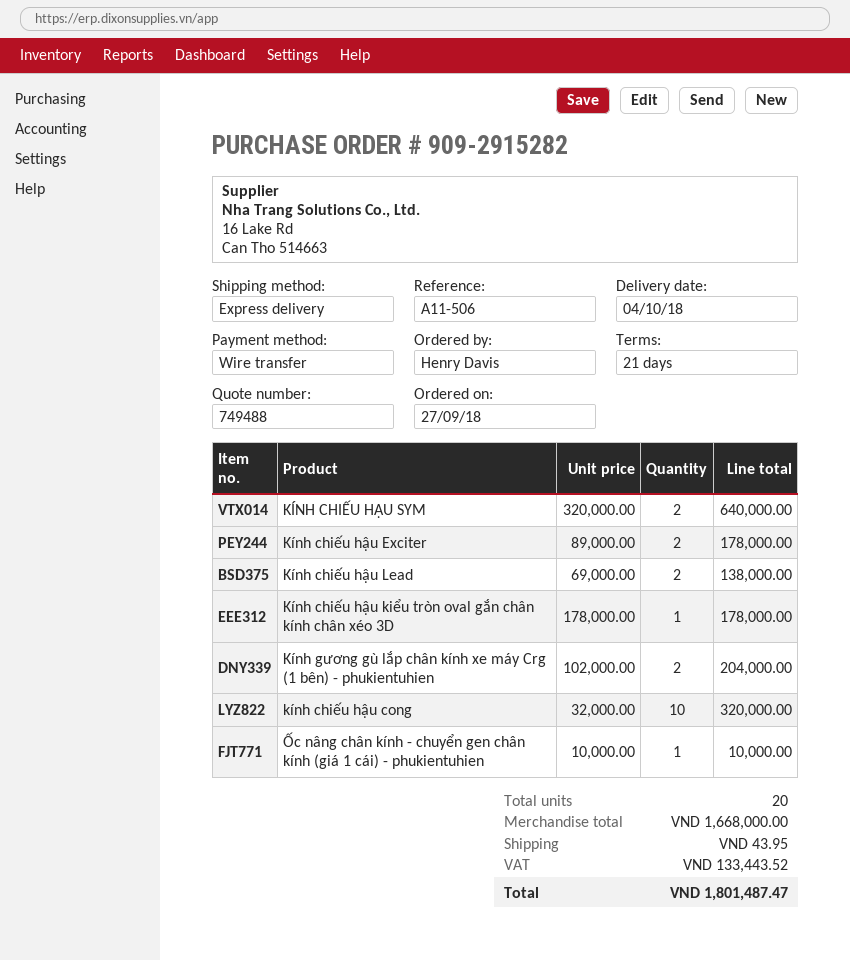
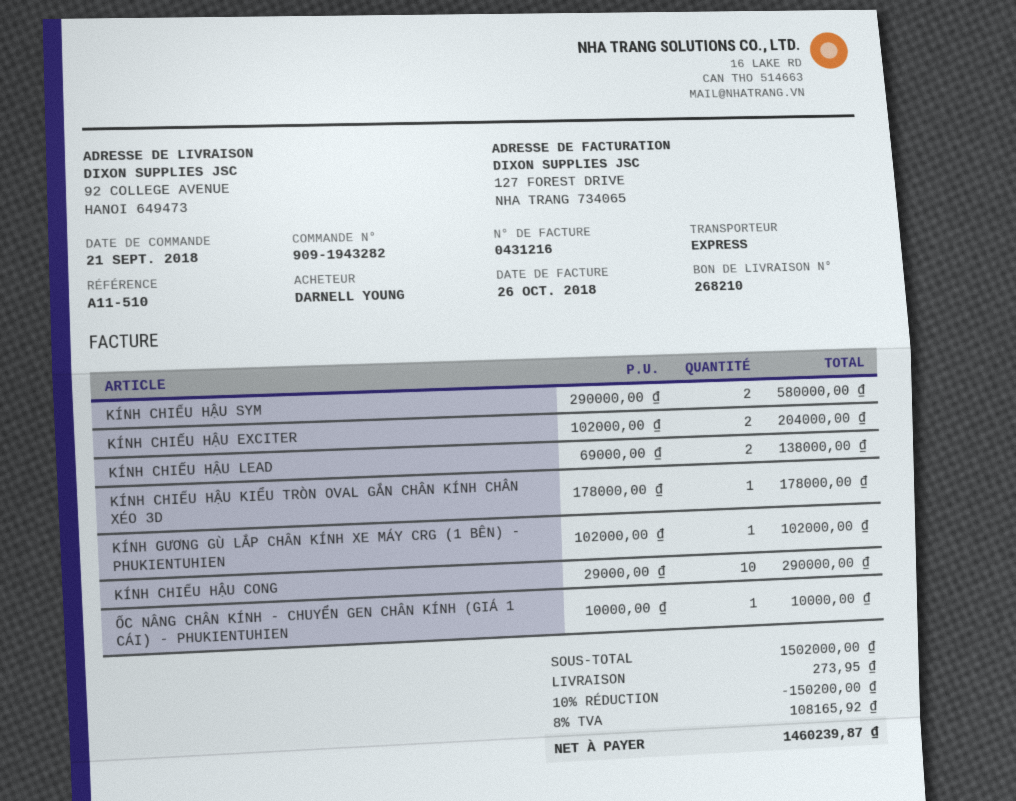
order number: 909-2915282 -> 909-1943282
order date: 2018-09-27 -> 2018-09-21
reference: A11-506 -> A11-510
ordered by: Henry Davis -> DARNELL YOUNG
KÍNH CHIẾU HẬU SYM: 2 x 320000.00 = 640000.00 -> 2 x 290000.00 = 580000.00
Kính chiếu hậu Exciter: 2 x 89000.00 = 178000.00 -> 2 x 102000.00 = 204000.00
Kính gương gù lắp chân kính xe máy Crg (1 bên) - phukientuhien: 2 x 102000.00 = 204000.00 -> 1 x 102000.00 = 102000.00
kính chiếu hậu cong: 10 x 32000.00 = 320000.00 -> 10 x 29000.00 = 290000.00
subtotal: 1668000.00 -> 1502000.00
discount: none -> 10% = 150200.00
shipping: 43.95 -> 273.95
tax: 133443.52 -> 108165.92
total: 1801487.47 -> 1460239.87

